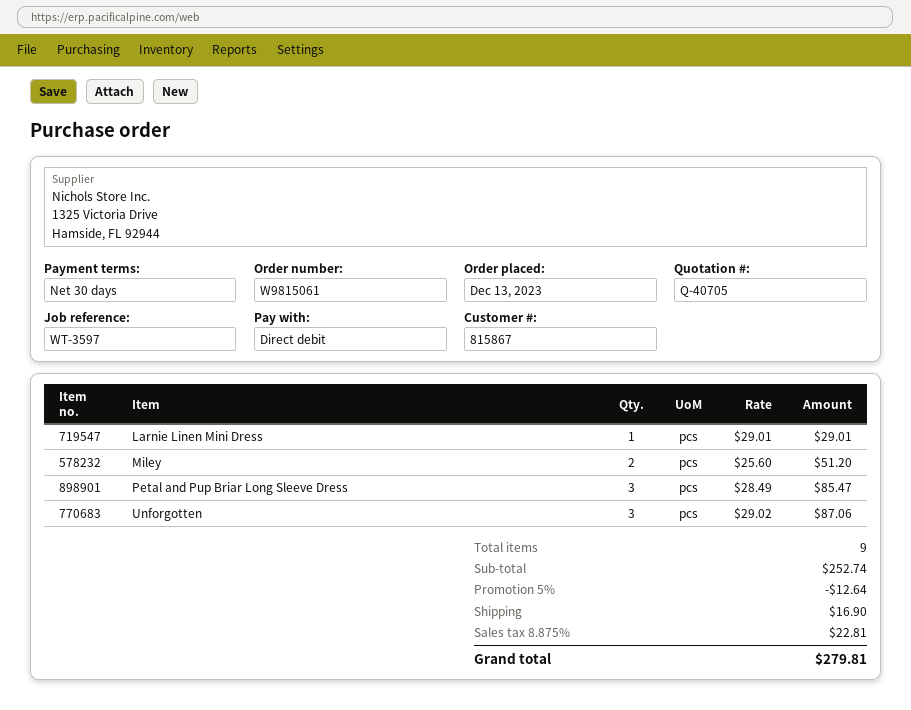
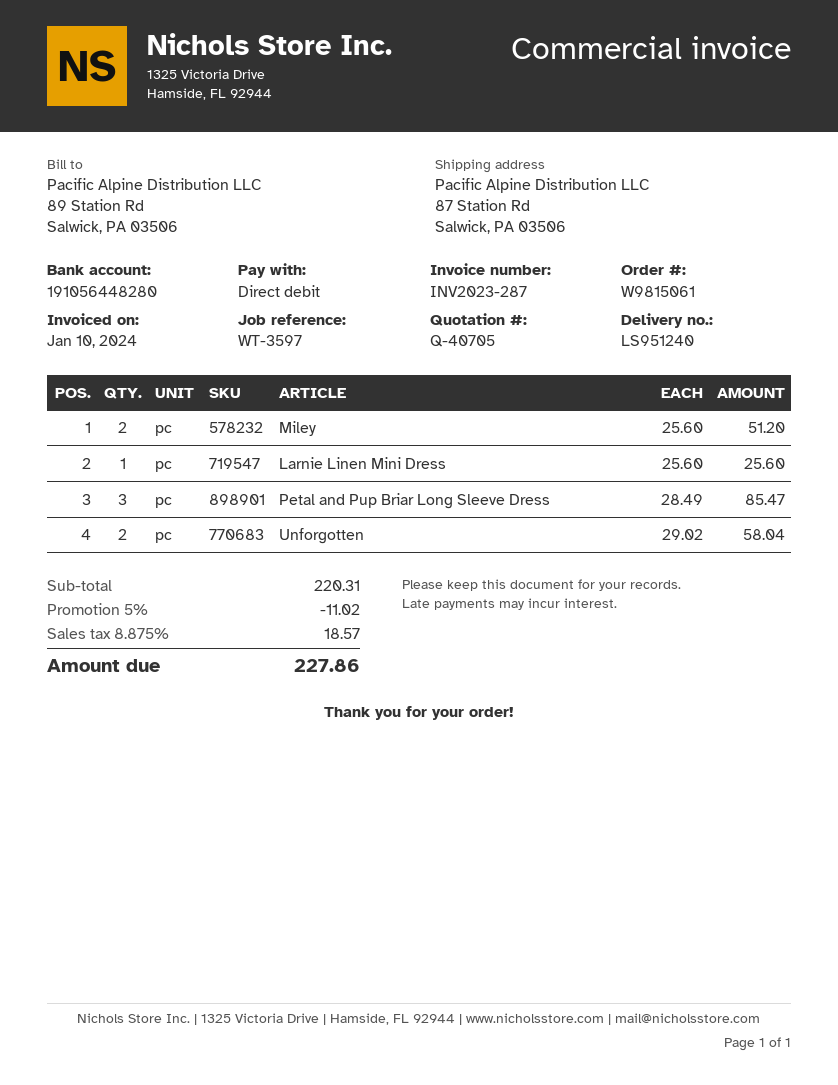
Larnie Linen Mini Dress: 1 x 29.01 = 29.01 -> 1 x 25.60 = 25.60
Unforgotten: 3 x 29.02 = 87.06 -> 2 x 29.02 = 58.04
subtotal: 252.74 -> 220.31
discount: 5% = 12.64 -> 5% = 11.02
shipping: 16.90 -> none
tax: 8.875% = 22.81 -> 8.875% = 18.57
total: 279.81 -> 227.86

